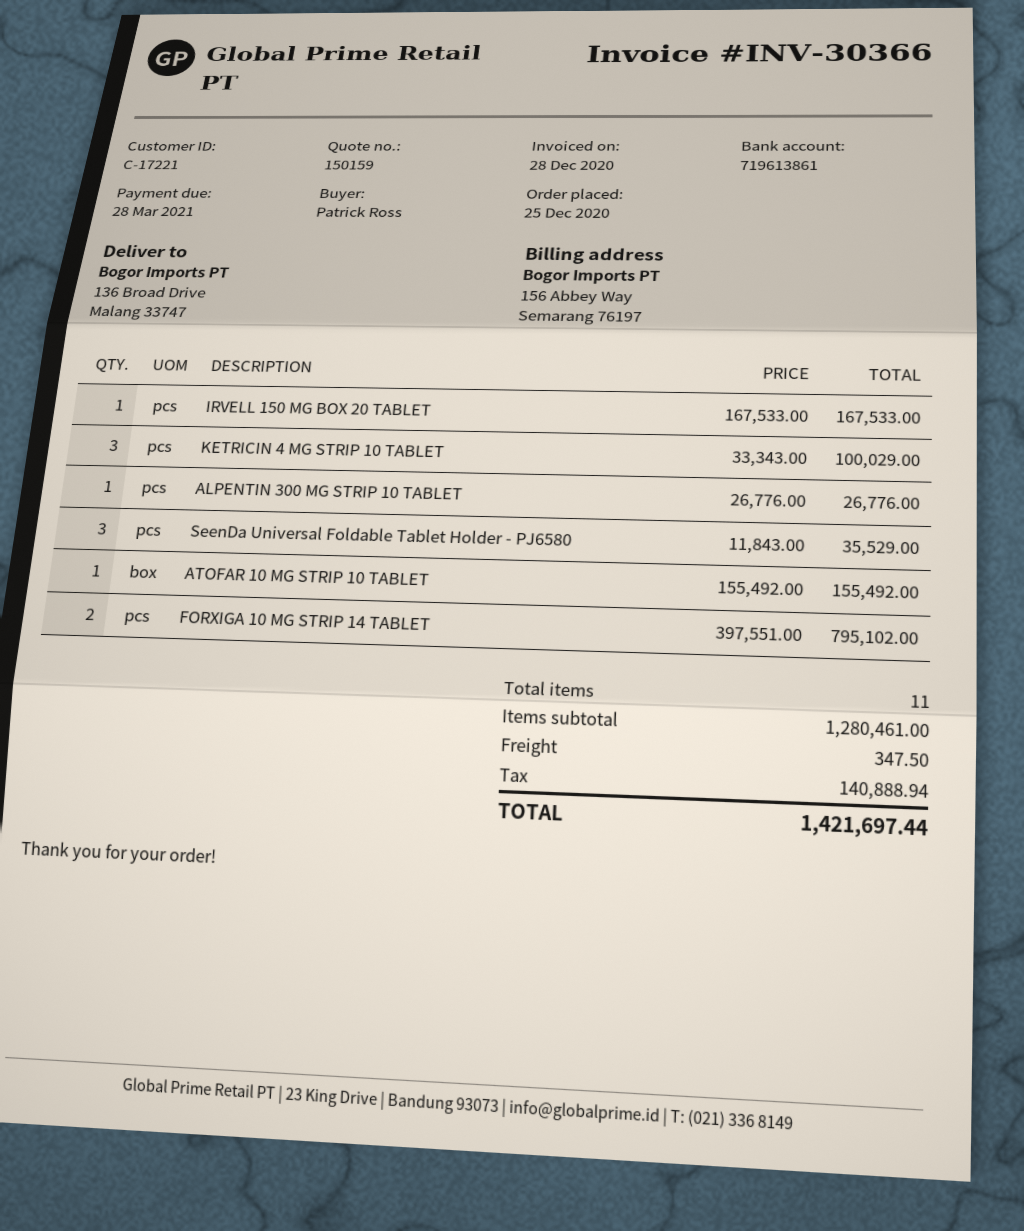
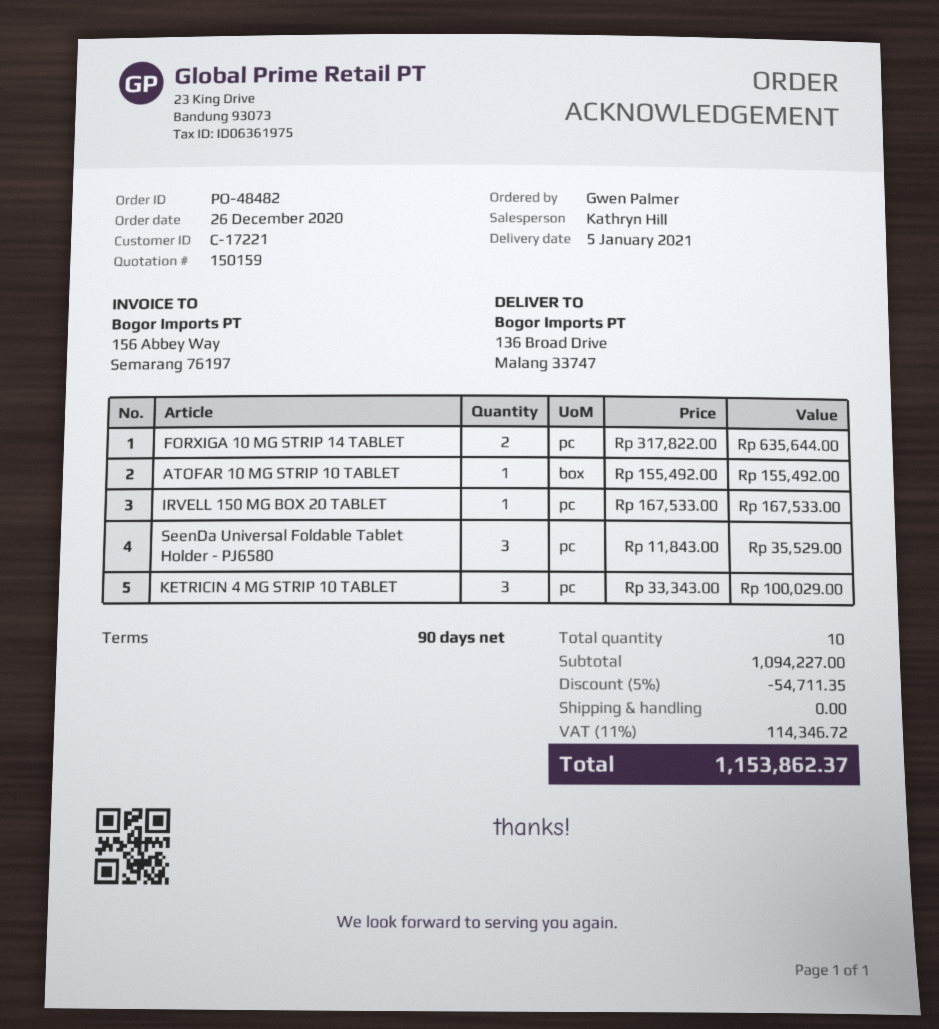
order date: 2020-12-25 -> 2020-12-26
ordered by: Patrick Ross -> Gwen Palmer
ALPENTIN 300 MG STRIP 10 TABLET: 1 x 26776.00 = 26776.00 -> none
FORXIGA 10 MG STRIP 14 TABLET: 2 x 397551.00 = 795102.00 -> 2 x 317822.00 = 635644.00
total quantity: 11 -> 10
subtotal: 1280461.00 -> 1094227.00
discount: none -> 5% = 54711.35
shipping: 347.50 -> 0.00
tax: 140888.94 -> 114346.72
total: 1421697.44 -> 1153862.37

